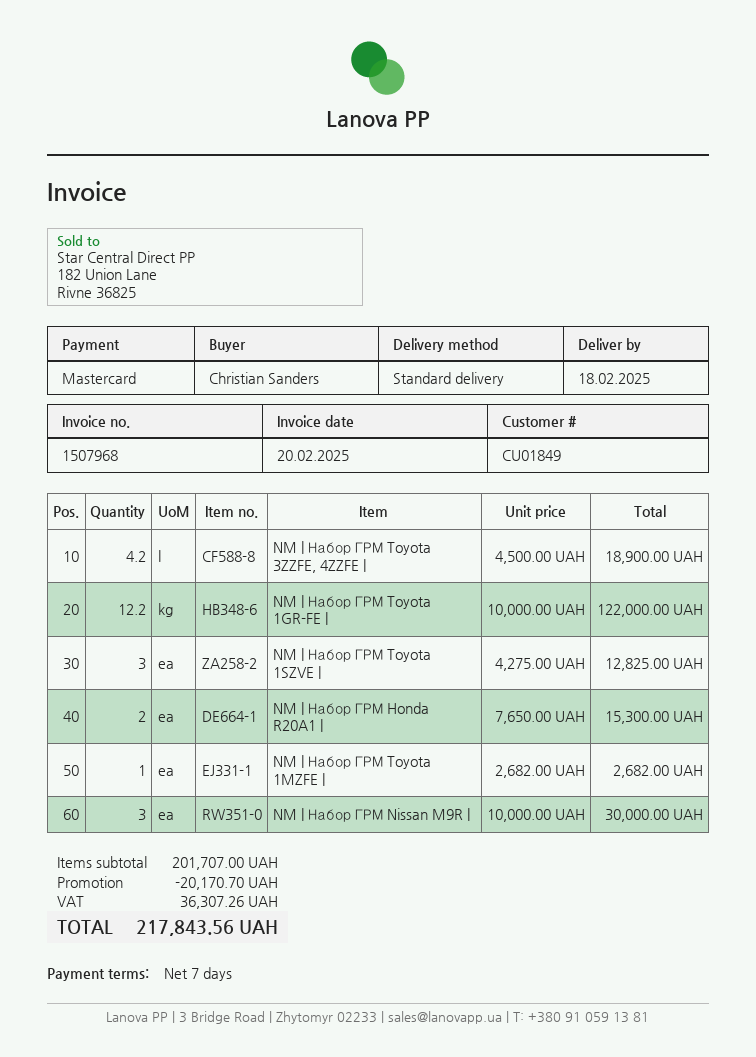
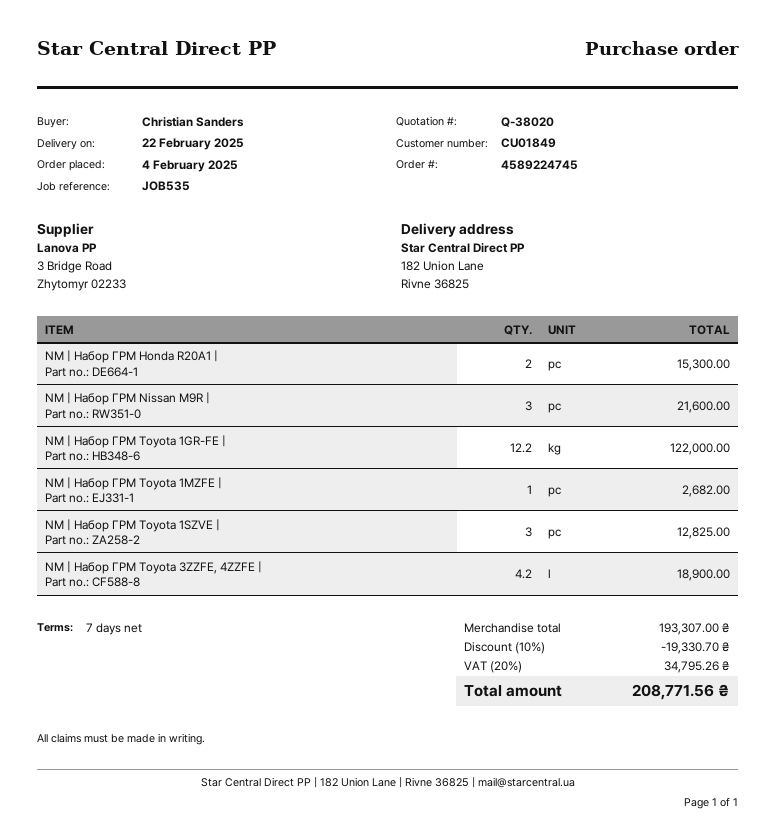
delivery date: 2025-02-18 -> 2025-02-22
NM | Набор ГРМ Nissan M9R |: 3 for 30000.00 -> 3 for 21600.00
subtotal: 201707.00 -> 193307.00
discount: 20170.70 -> 19330.70
tax: 36307.26 -> 34795.26
total: 217843.56 -> 208771.56

